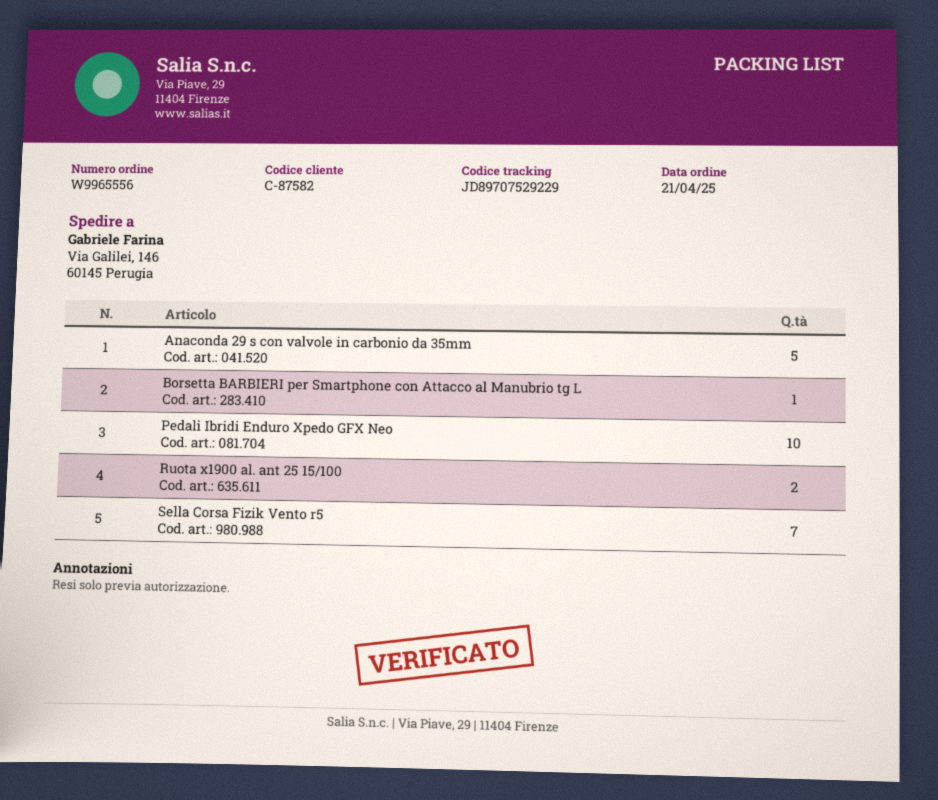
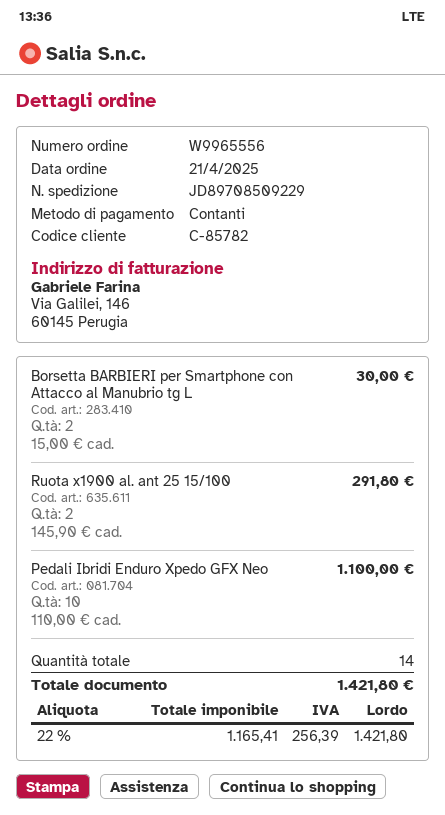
customer number: C-87582 -> C-85782
tracking number: JD89707529229 -> JD89708509229
Anaconda 29 s con valvole in carbonio da 35mm: 5 -> none
Borsetta BARBIERI per Smartphone con Attacco al Manubrio tg L: 1 -> 2
Sella Corsa Fizik Vento r5: 7 -> none

